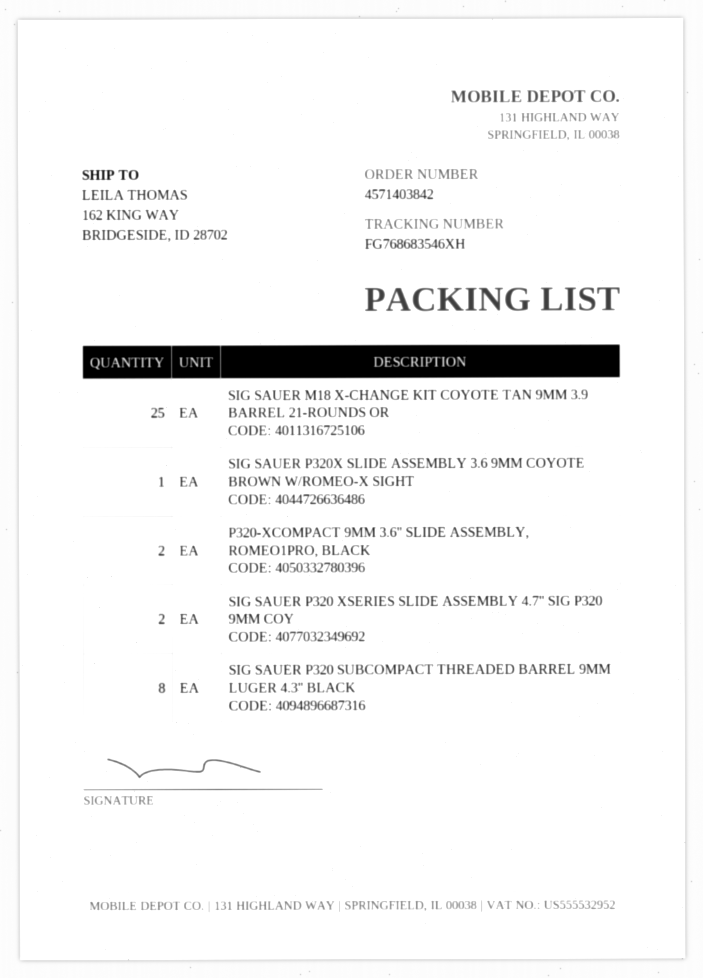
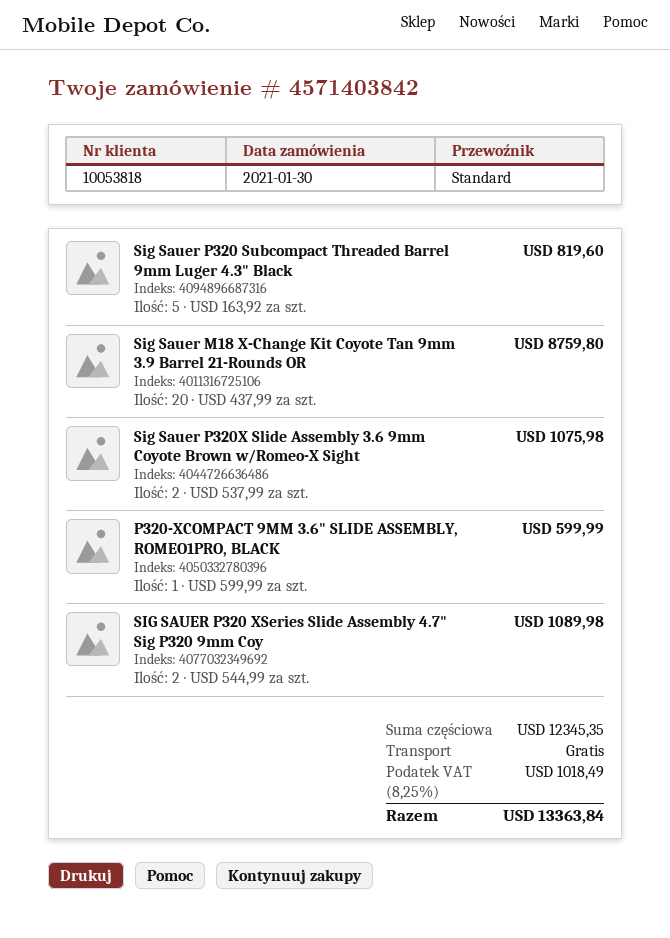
SIG SAUER M18 X-CHANGE KIT COYOTE TAN 9MM 3.9 BARREL 21-ROUNDS OR: 25 -> 20
SIG SAUER P320X SLIDE ASSEMBLY 3.6 9MM COYOTE BROWN W/ROMEO-X SIGHT: 1 -> 2
P320-XCOMPACT 9MM 3.6" SLIDE ASSEMBLY, ROMEO1PRO, BLACK: 2 -> 1
SIG SAUER P320 SUBCOMPACT THREADED BARREL 9MM LUGER 4.3" BLACK: 8 -> 5

